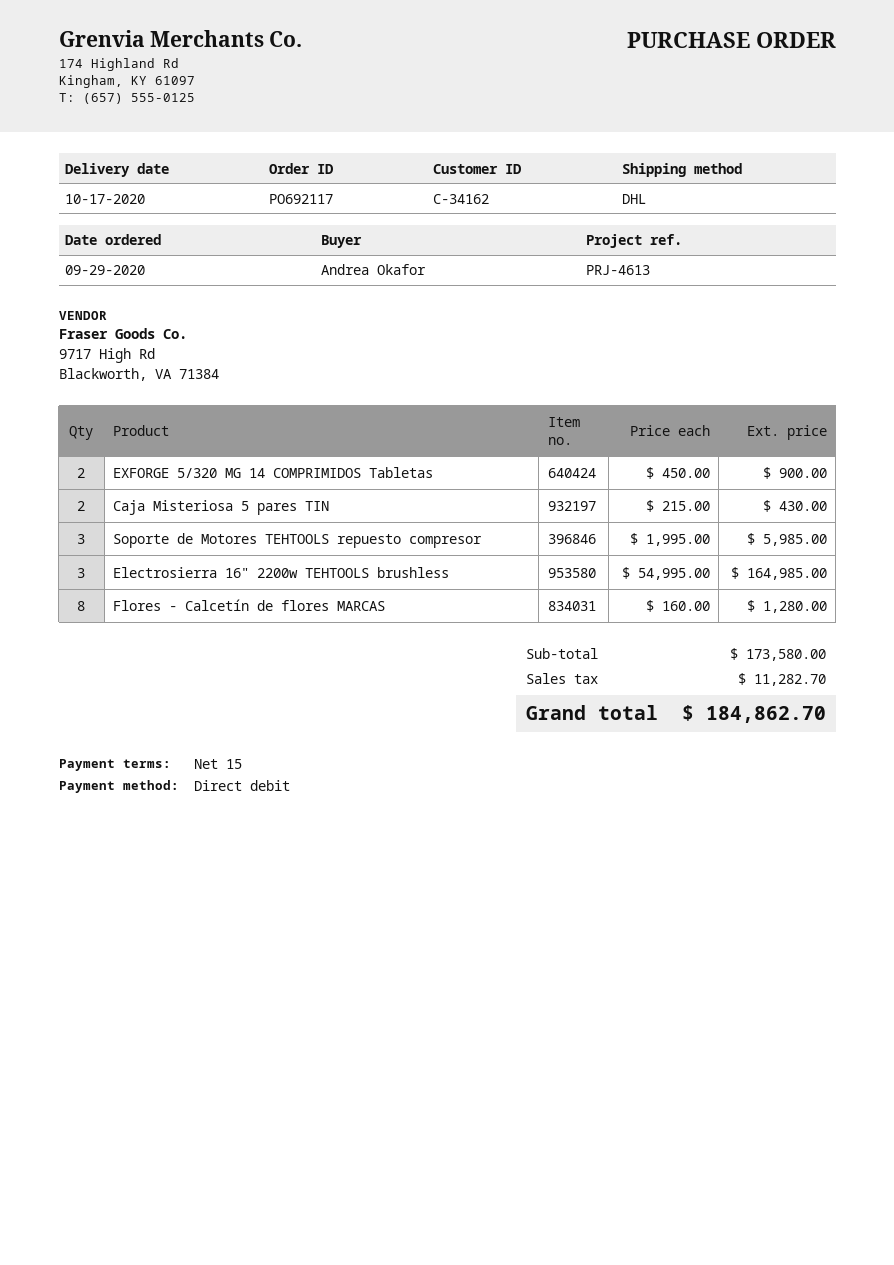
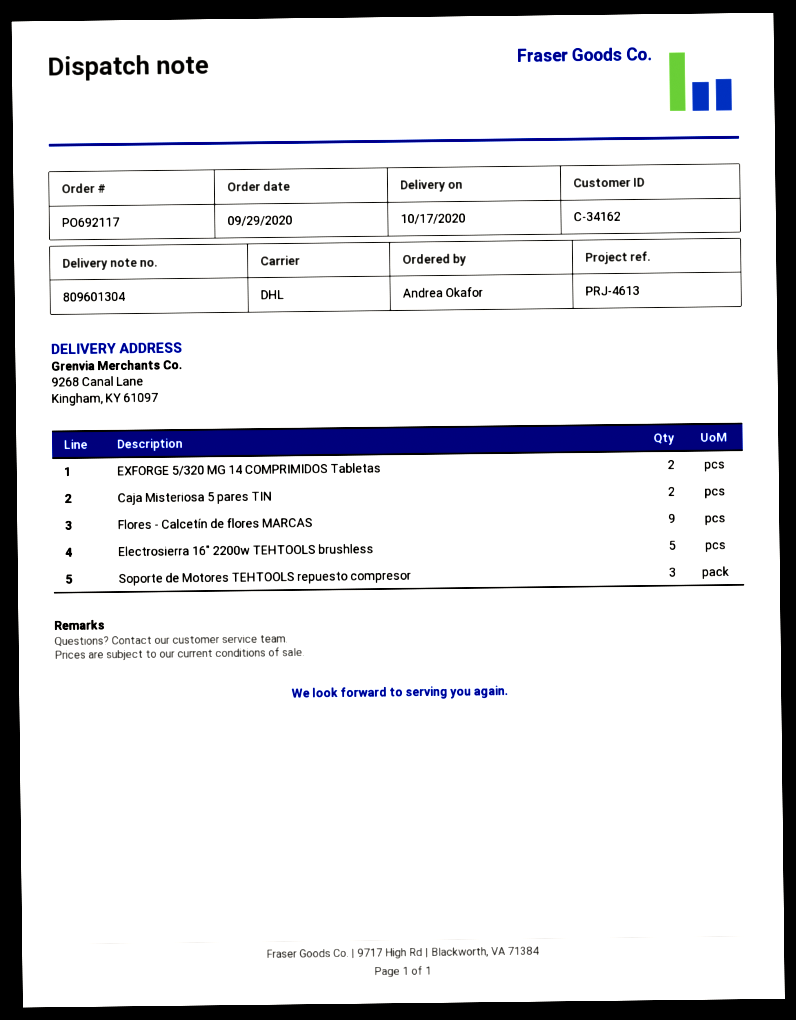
Electrosierra 16" 2200w TEHTOOLS brushless: 3 -> 5
Flores - Calcetín de flores MARCAS: 8 -> 9

